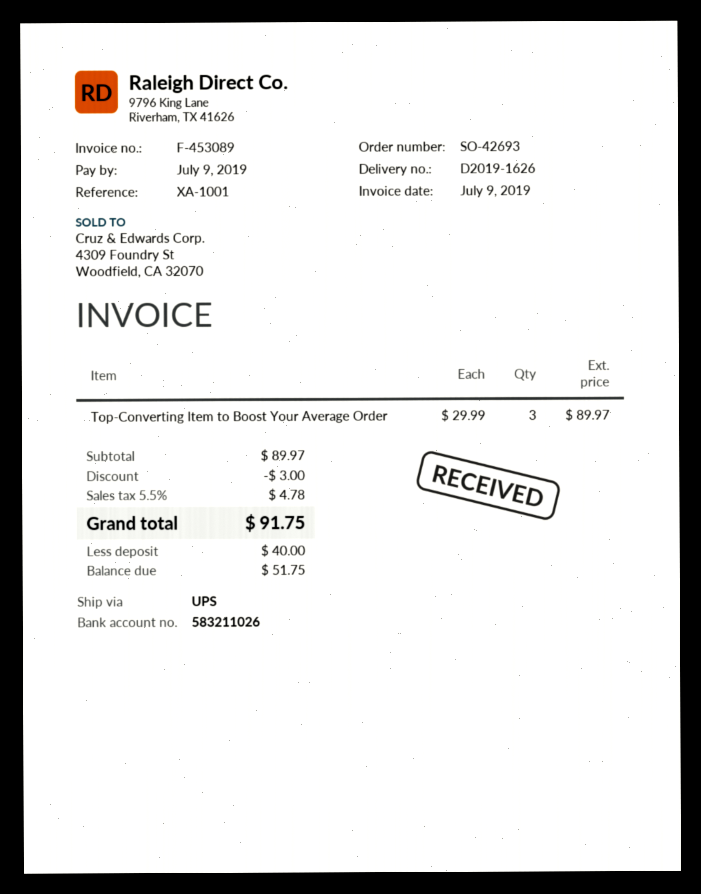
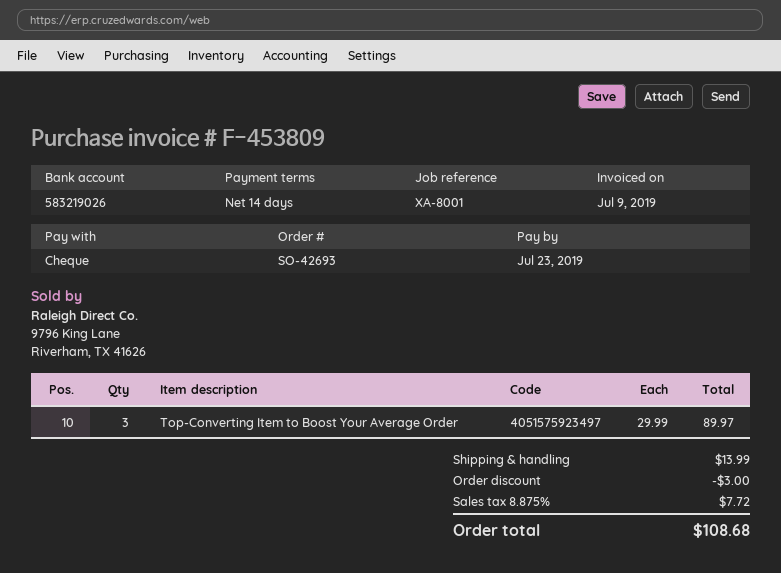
invoice number: F-453089 -> F-453809
due date: 2019-07-09 -> 2019-07-23
reference: XA-1001 -> XA-8001
bank account: 583211026 -> 583219026
shipping: none -> 13.99
tax: 5.5% = 4.78 -> 8.875% = 7.72
total: 91.75 -> 108.68

